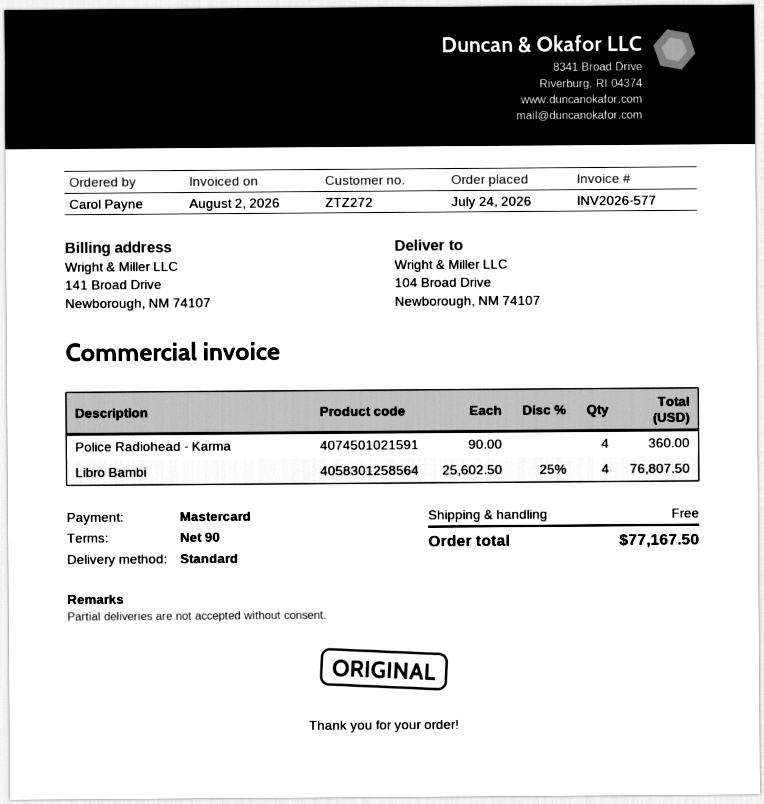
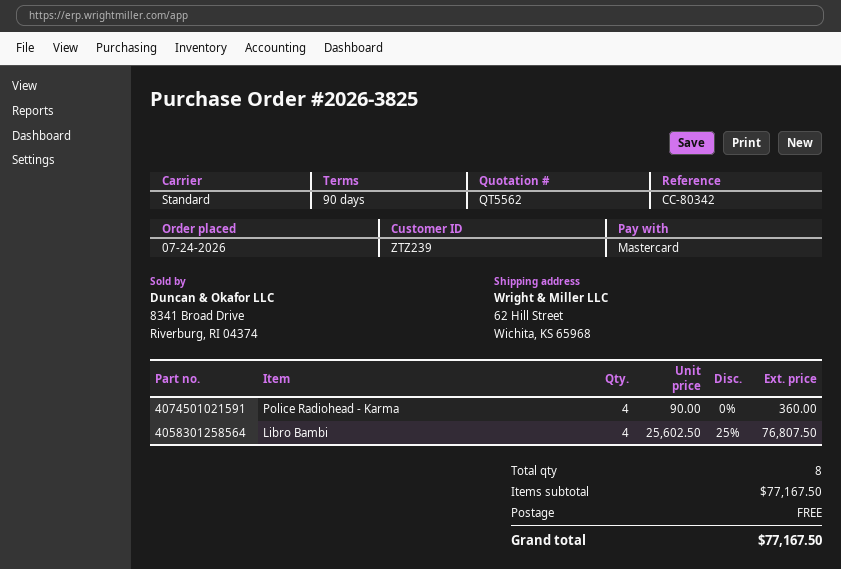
customer number: ZTZ272 -> ZTZ239
ship to: 104 Broad Drive, Newborough, NM 74107 -> 62 Hill Street, Wichita, KS 65968

